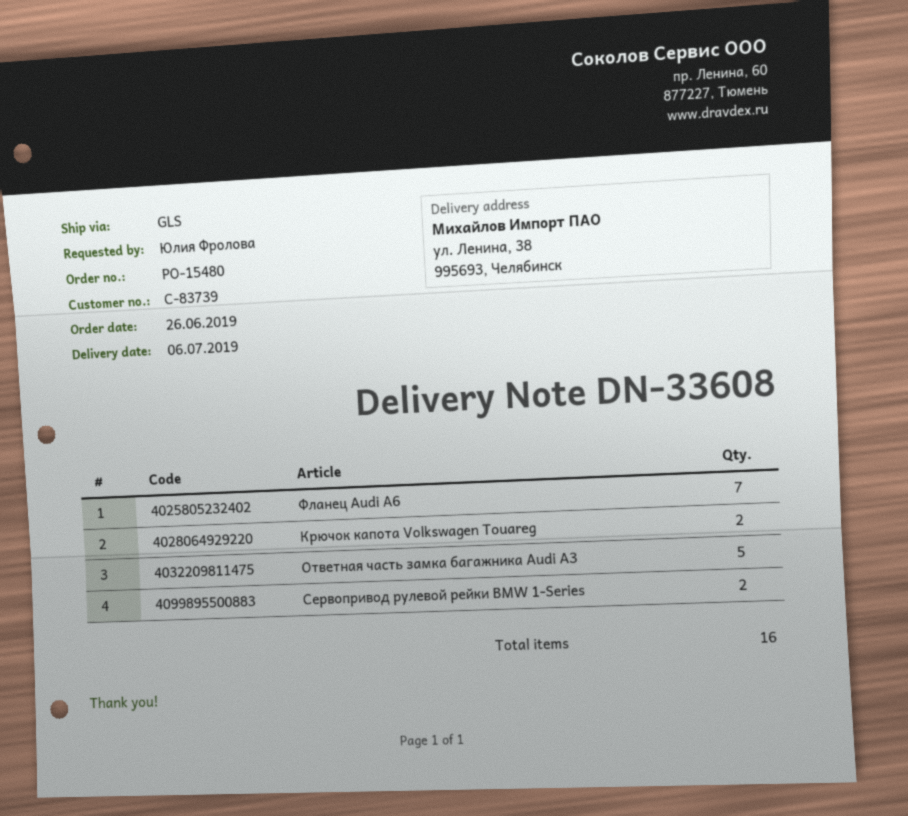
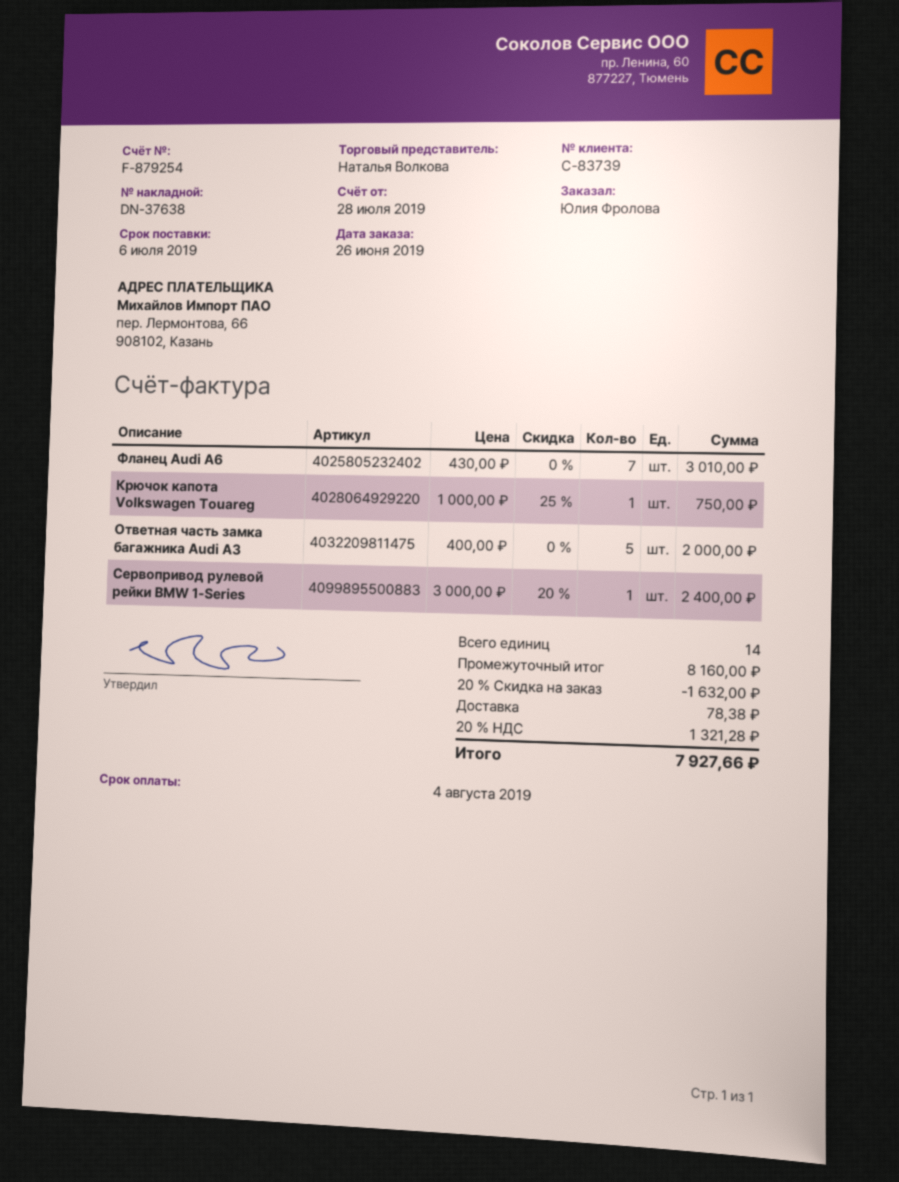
delivery note number: DN-33608 -> DN-37638
Крючок капота Volkswagen Touareg: 2 -> 1
Сервопривод рулевой рейки BMW 1-Series: 2 -> 1
total quantity: 16 -> 14

